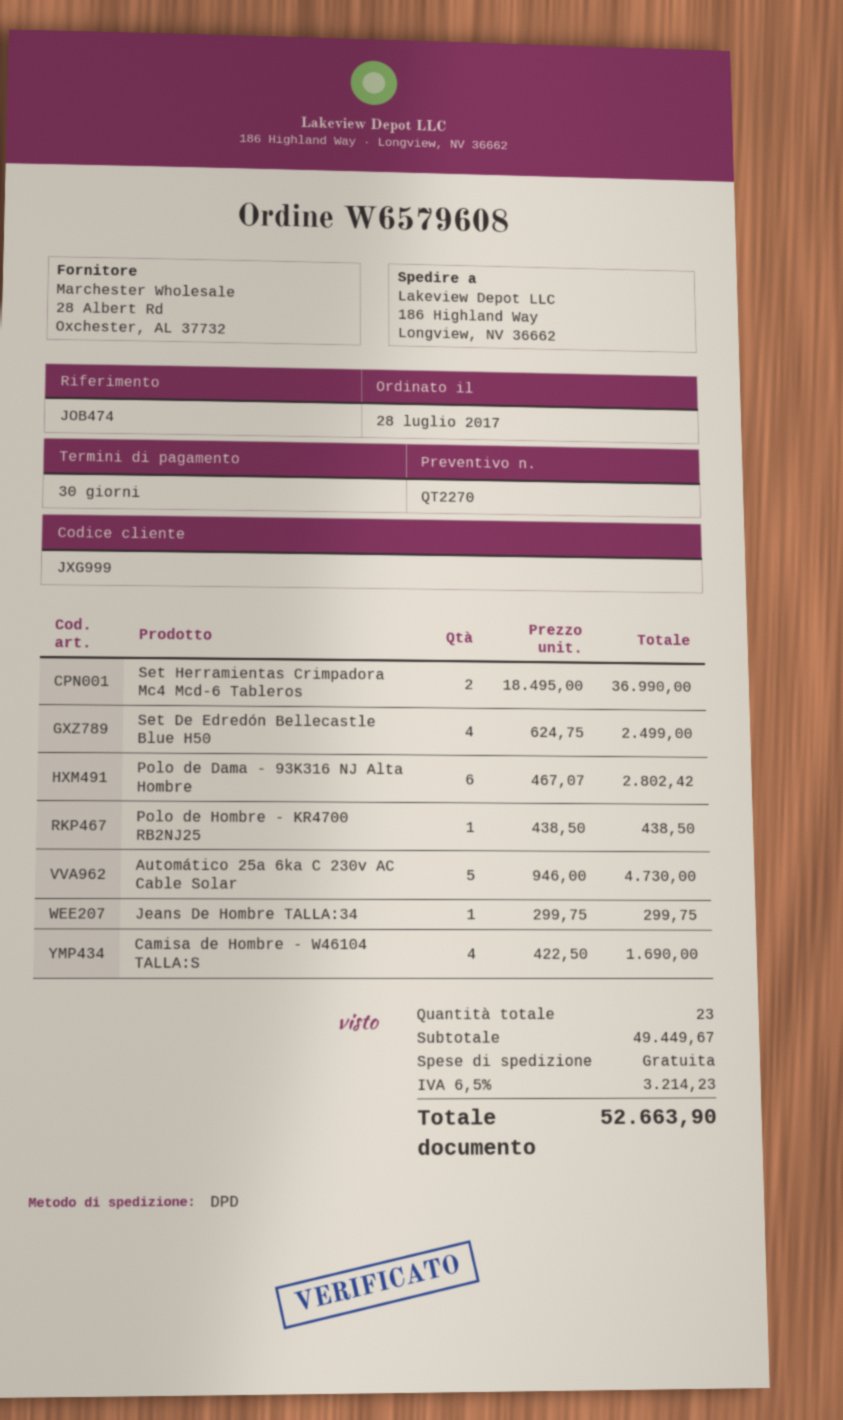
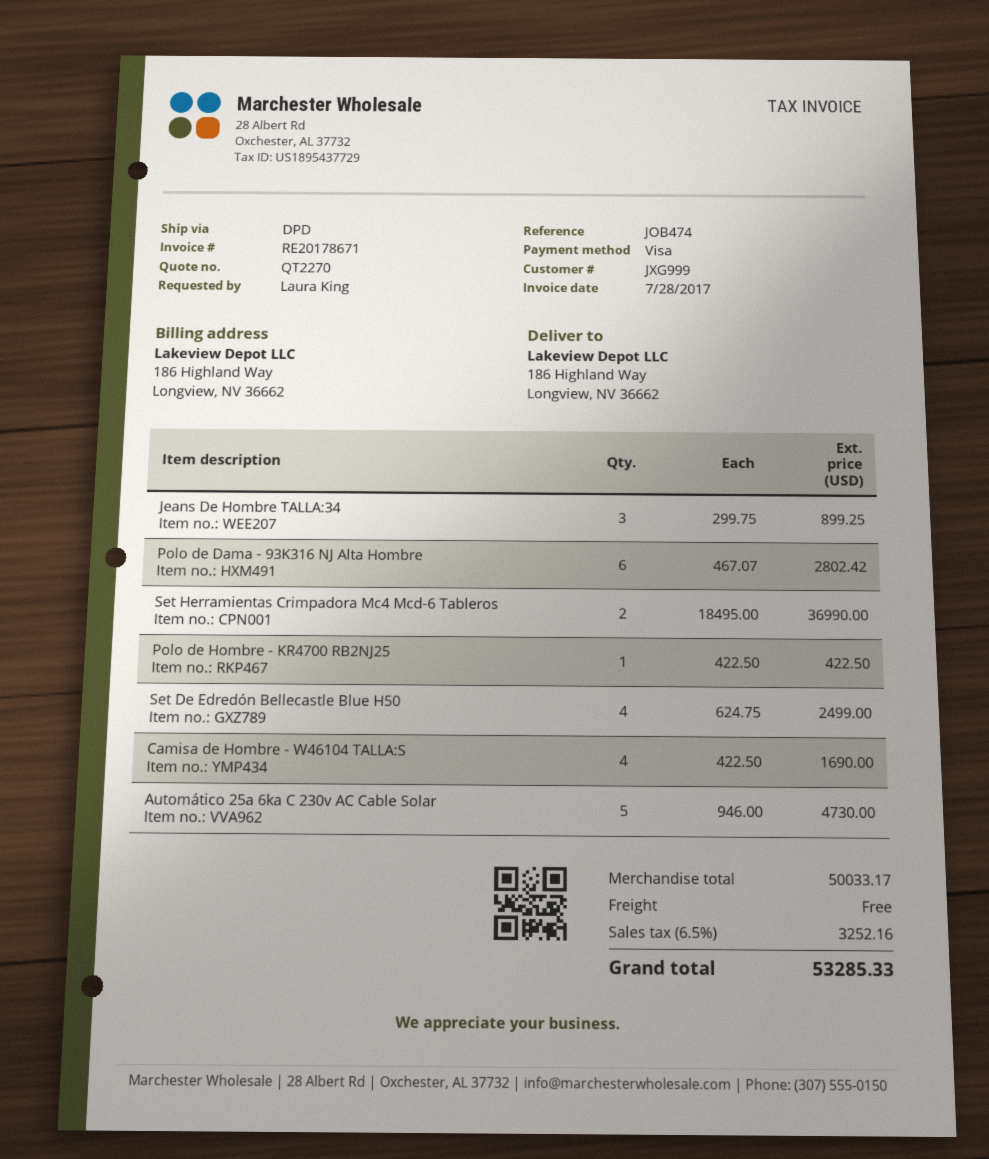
Polo de Hombre - KR4700 RB2NJ25: 1 x 438.50 = 438.50 -> 1 x 422.50 = 422.50
Jeans De Hombre TALLA:34: 1 x 299.75 = 299.75 -> 3 x 299.75 = 899.25
subtotal: 49449.67 -> 50033.17
tax: 6.5% = 3214.23 -> 6.5% = 3252.16
total: 52663.90 -> 53285.33

